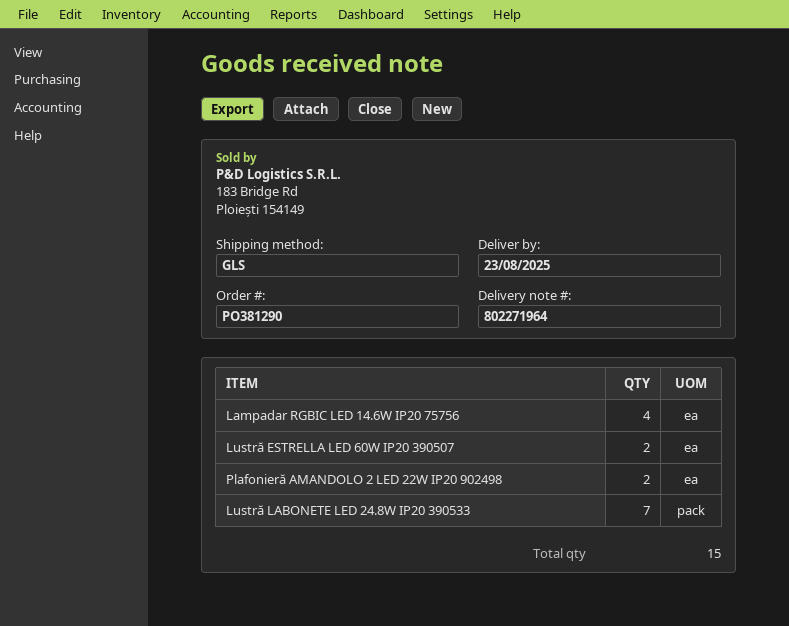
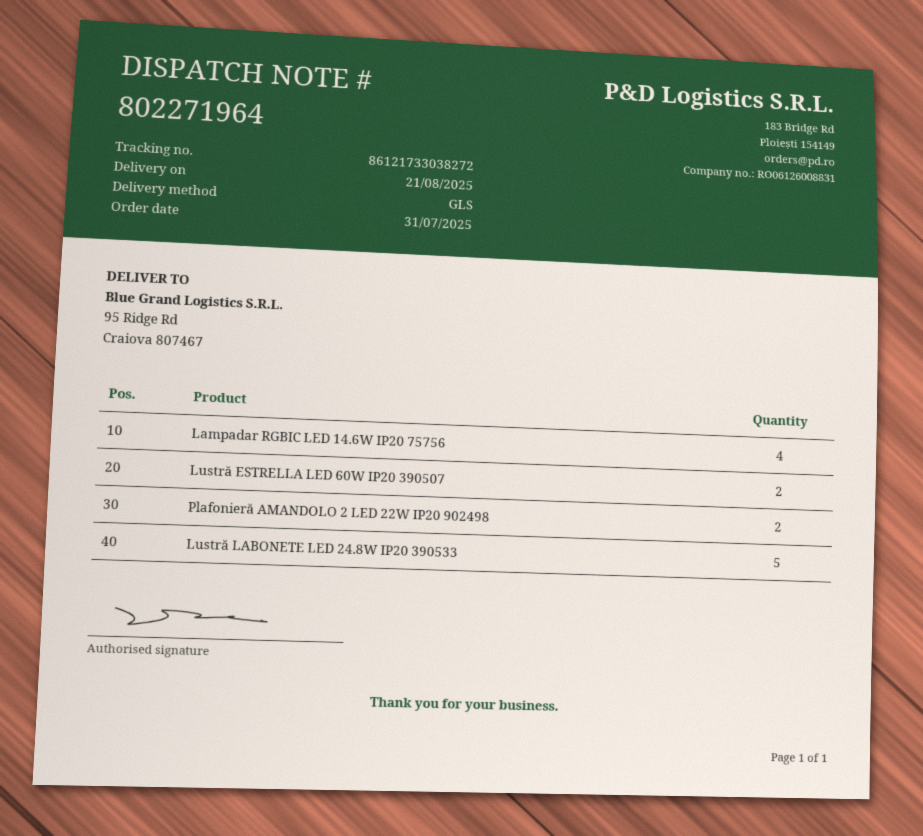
delivery date: 2025-08-23 -> 2025-08-21
Lustră LABONETE LED 24.8W IP20 390533: 7 -> 5

